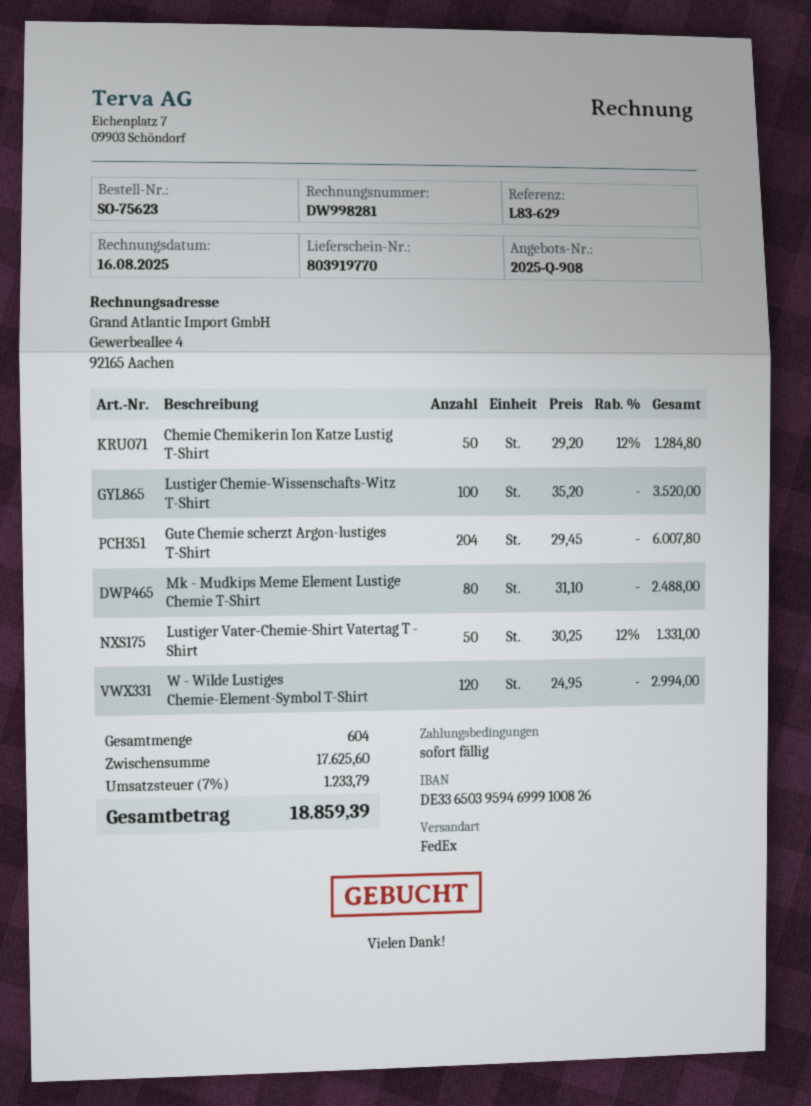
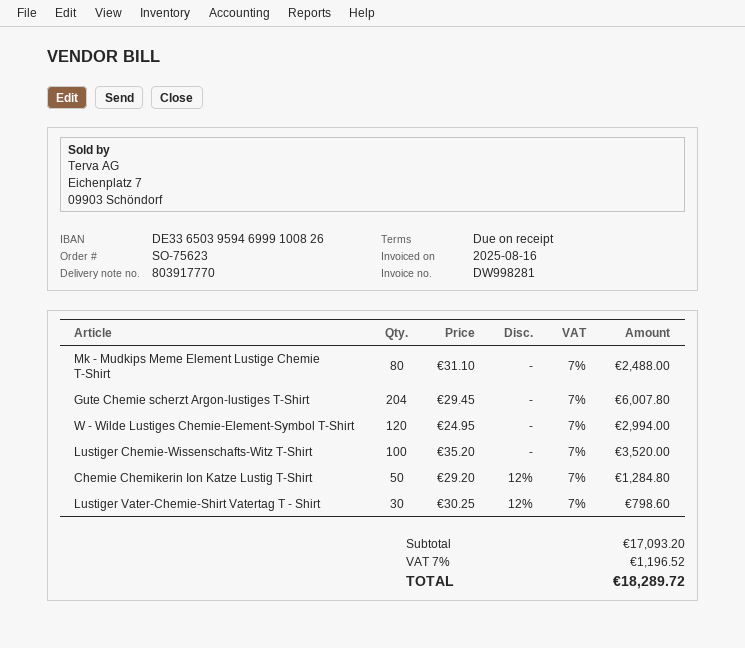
delivery note number: 803919770 -> 803917770
Lustiger Vater-Chemie-Shirt Vatertag T - Shirt: 50 x 30.25 - 12% = 1331.00 -> 30 x 30.25 - 12% = 798.60
subtotal: 17625.60 -> 17093.20
tax: 7% = 1233.79 -> 7% = 1196.52
total: 18859.39 -> 18289.72

